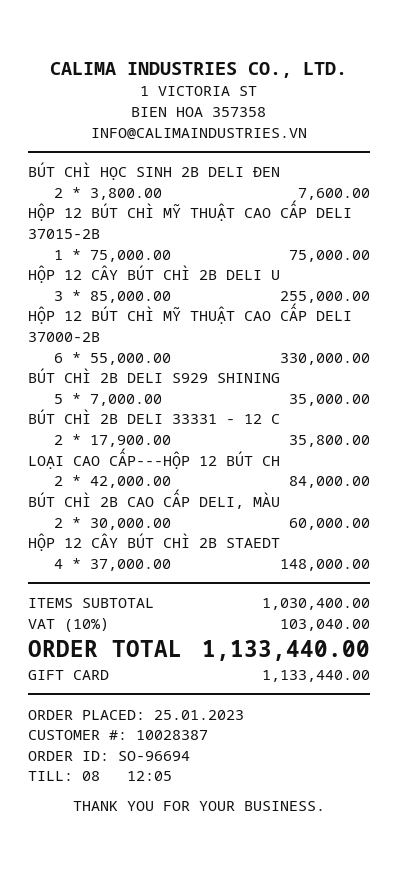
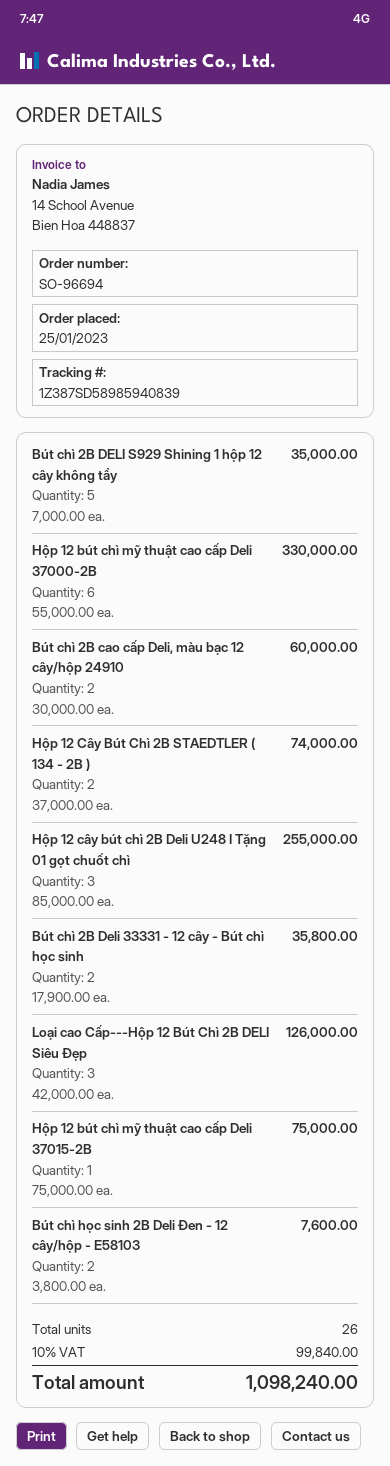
LOẠI CAO CẤP---HỘP 12 BÚT CH: 2 x 42000.00 = 84000.00 -> 3 x 42000.00 = 126000.00
HỘP 12 CÂY BÚT CHÌ 2B STAEDT: 4 x 37000.00 = 148000.00 -> 2 x 37000.00 = 74000.00
tax: 10% = 103040.00 -> 10% = 99840.00
total: 1133440.00 -> 1098240.00

